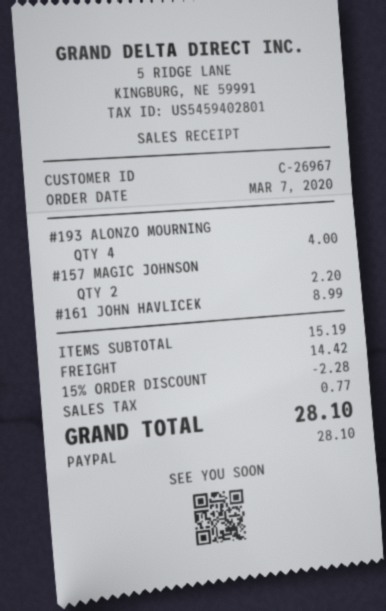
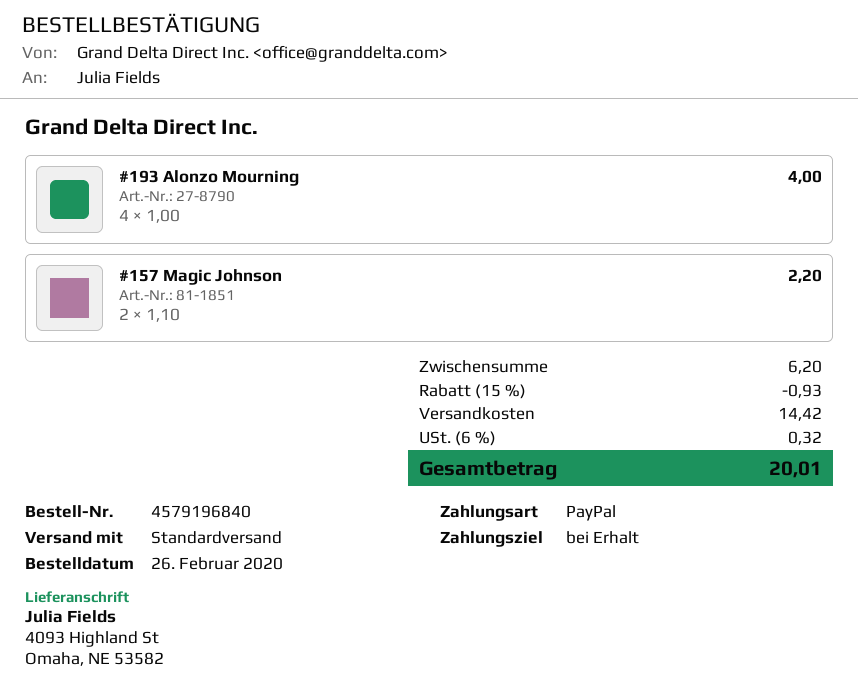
order date: 2020-03-07 -> 2020-02-26
#161 JOHN HAVLICEK: 1 for 8.99 -> none
subtotal: 15.19 -> 6.20
discount: 15% = 2.28 -> 15% = 0.93
tax: 0.77 -> 0.32
total: 28.10 -> 20.01

